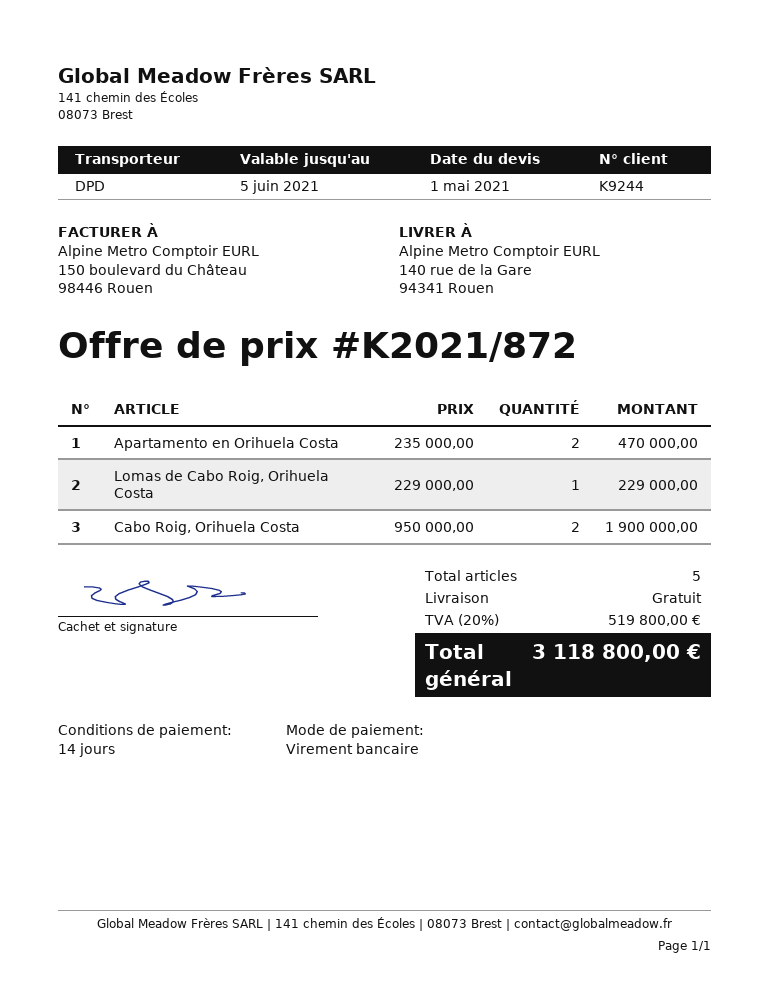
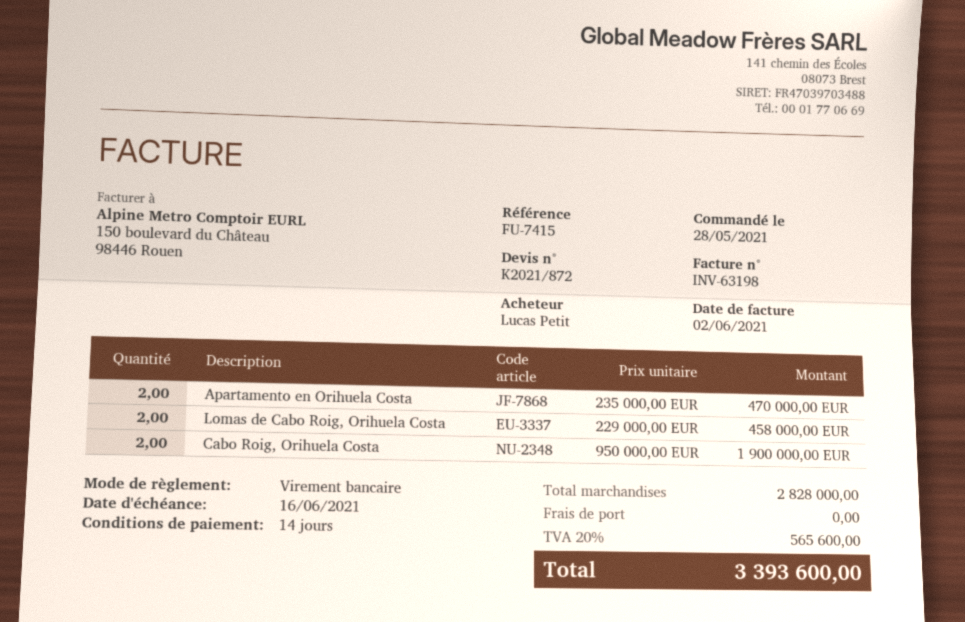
Lomas de Cabo Roig, Orihuela Costa: 1 x 229000.00 = 229000.00 -> 2 x 229000.00 = 458000.00
tax: 20% = 519800.00 -> 20% = 565600.00
total: 3118800.00 -> 3393600.00

